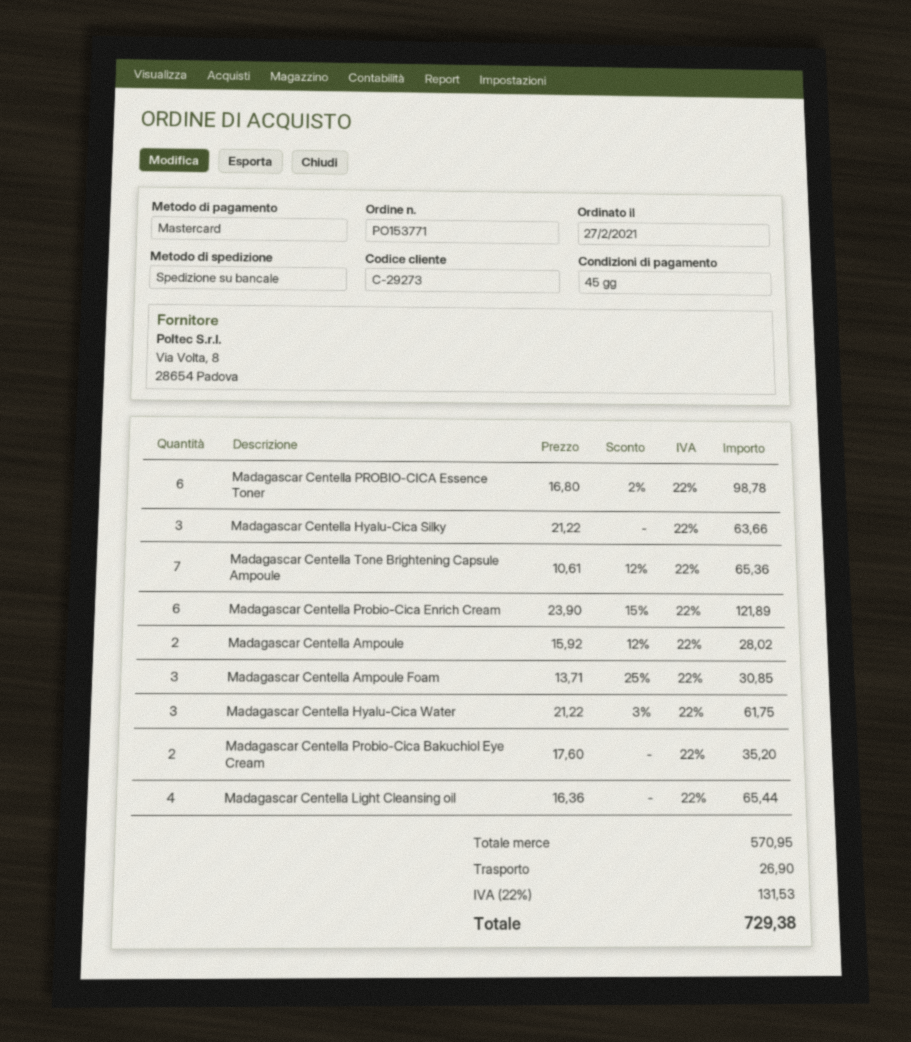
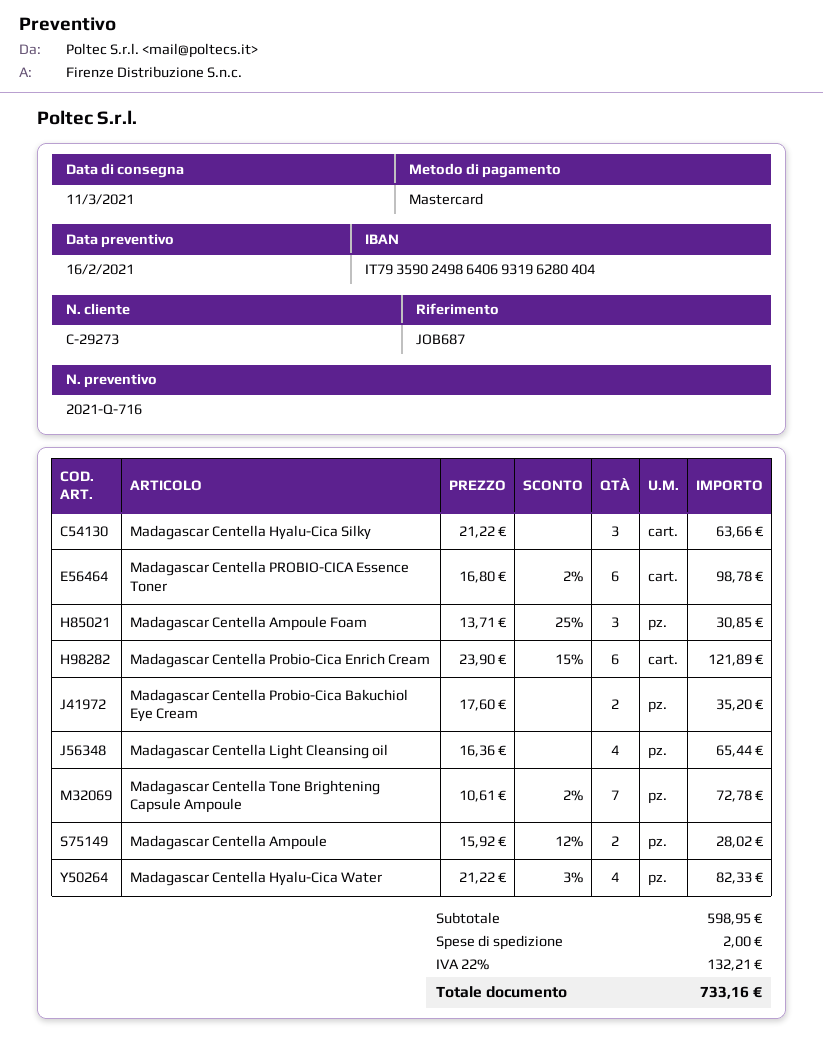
Madagascar Centella Tone Brightening Capsule Ampoule: 7 x 10.61 - 12% = 65.36 -> 7 x 10.61 - 2% = 72.78
Madagascar Centella Hyalu-Cica Water: 3 x 21.22 - 3% = 61.75 -> 4 x 21.22 - 3% = 82.33
subtotal: 570.95 -> 598.95
shipping: 26.90 -> 2.00
tax: 22% = 131.53 -> 22% = 132.21
total: 729.38 -> 733.16

